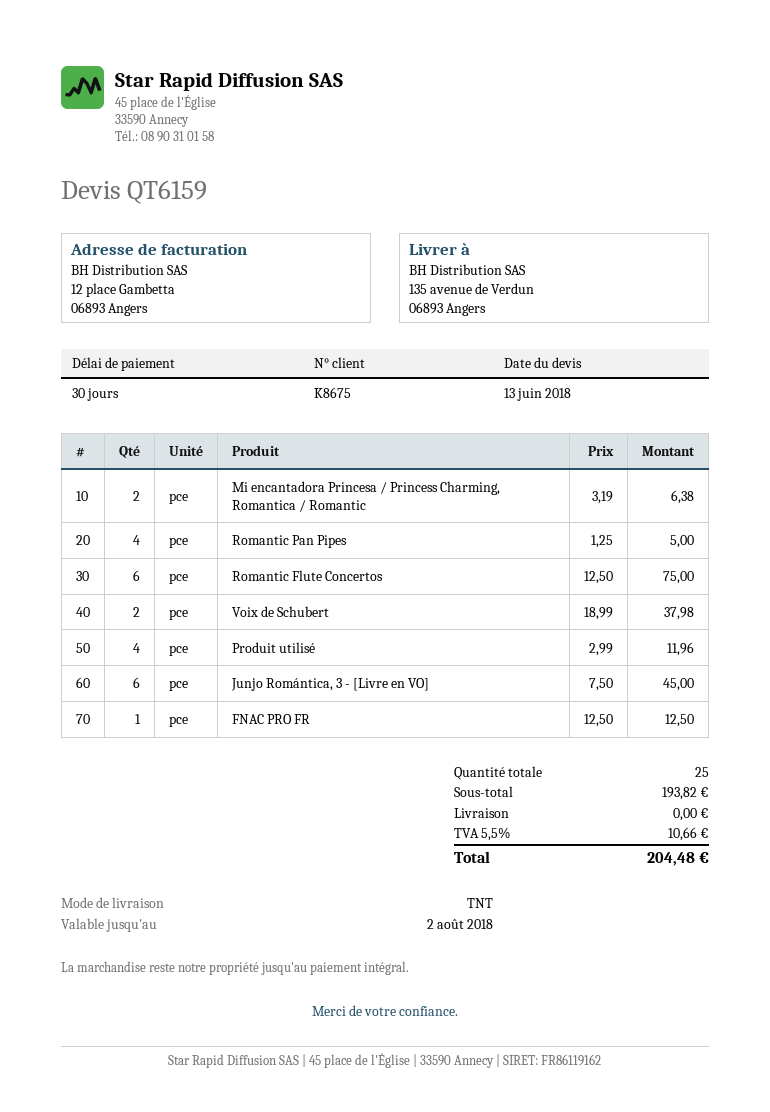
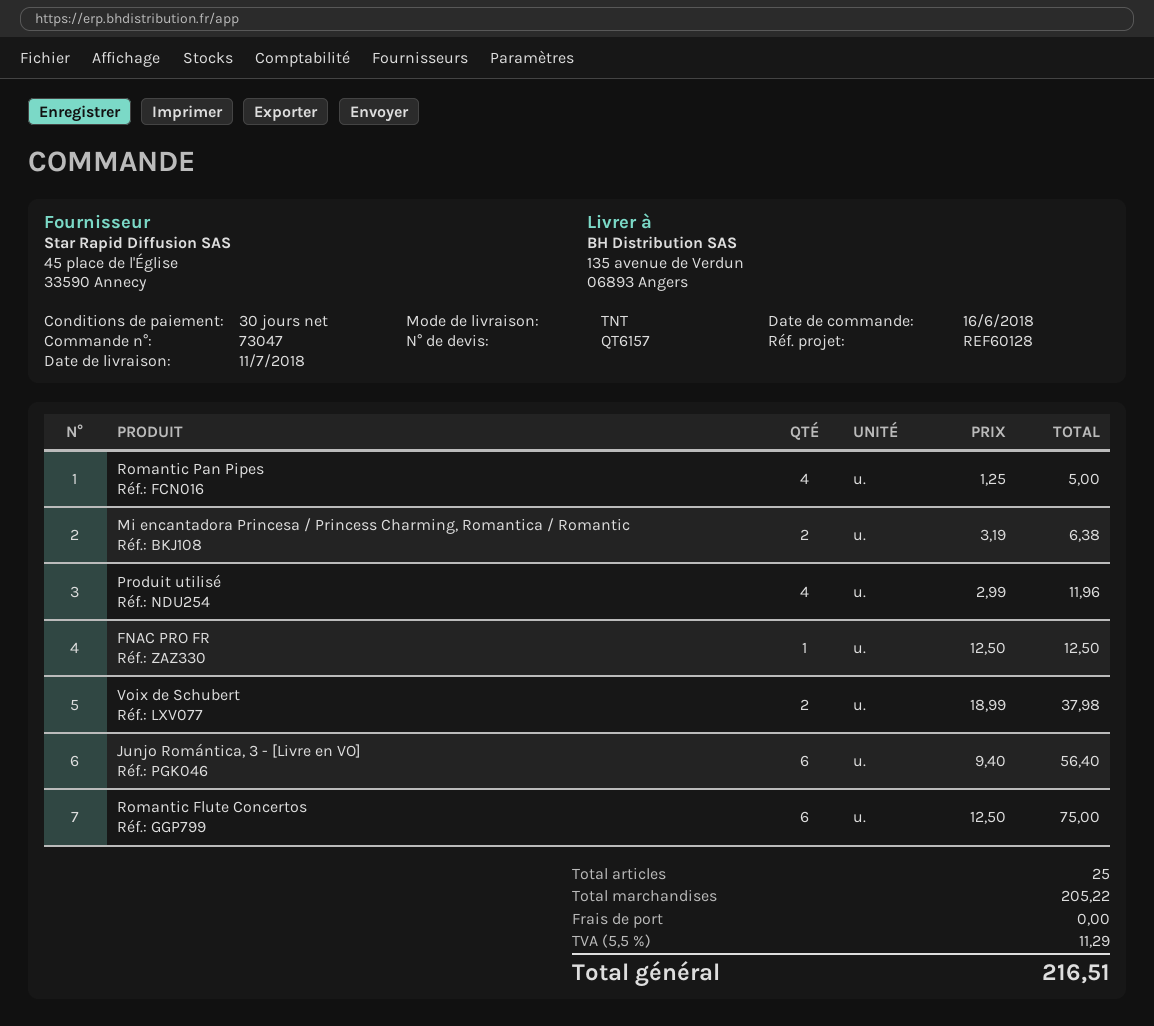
quote number: QT6159 -> QT6157
Junjo Romántica, 3 - [Livre en VO]: 6 x 7.50 = 45.00 -> 6 x 9.40 = 56.40
subtotal: 193.82 -> 205.22
tax: 5.5% = 10.66 -> 5.5% = 11.29
total: 204.48 -> 216.51

